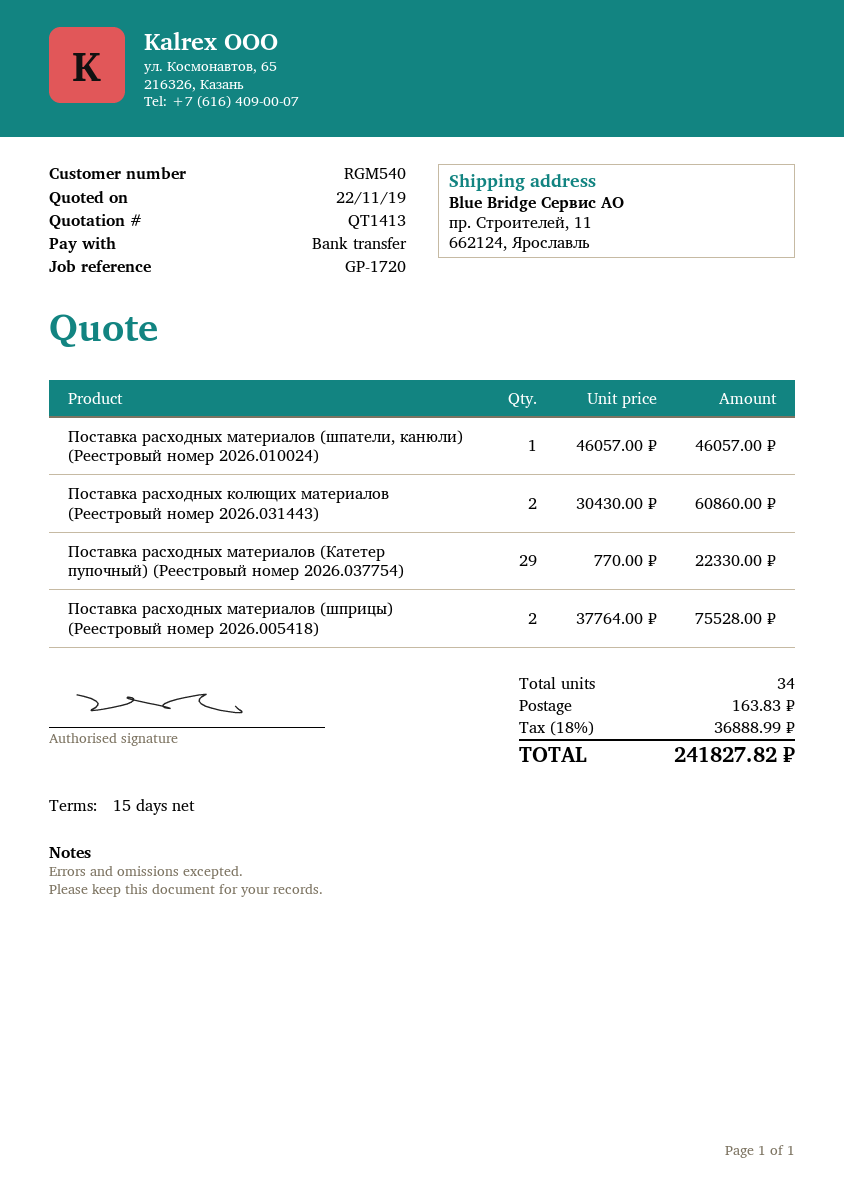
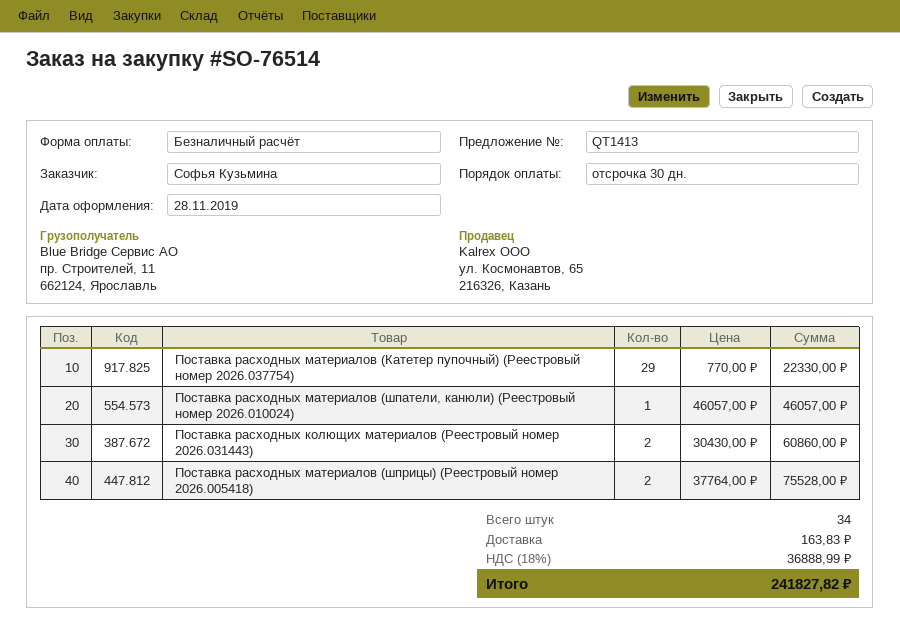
payment terms: 15 days -> 30 days

